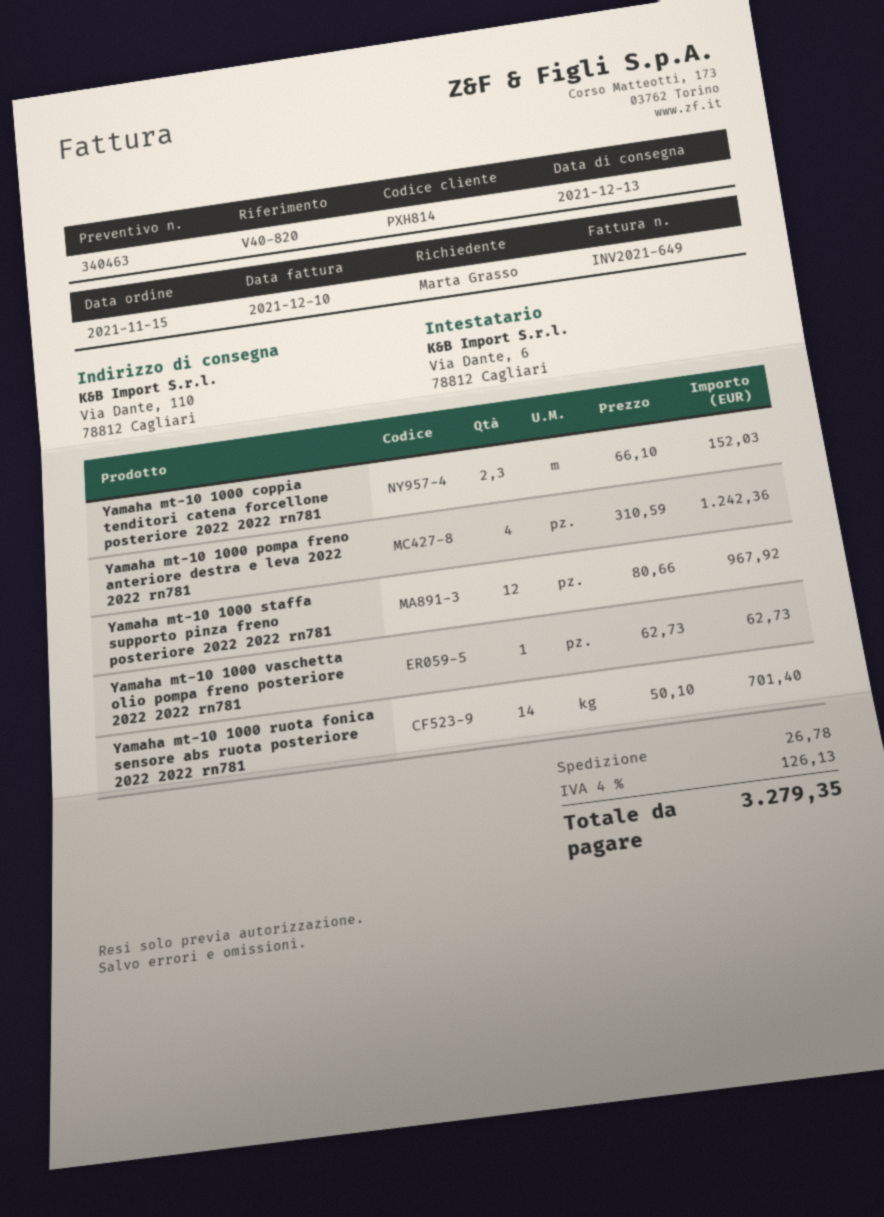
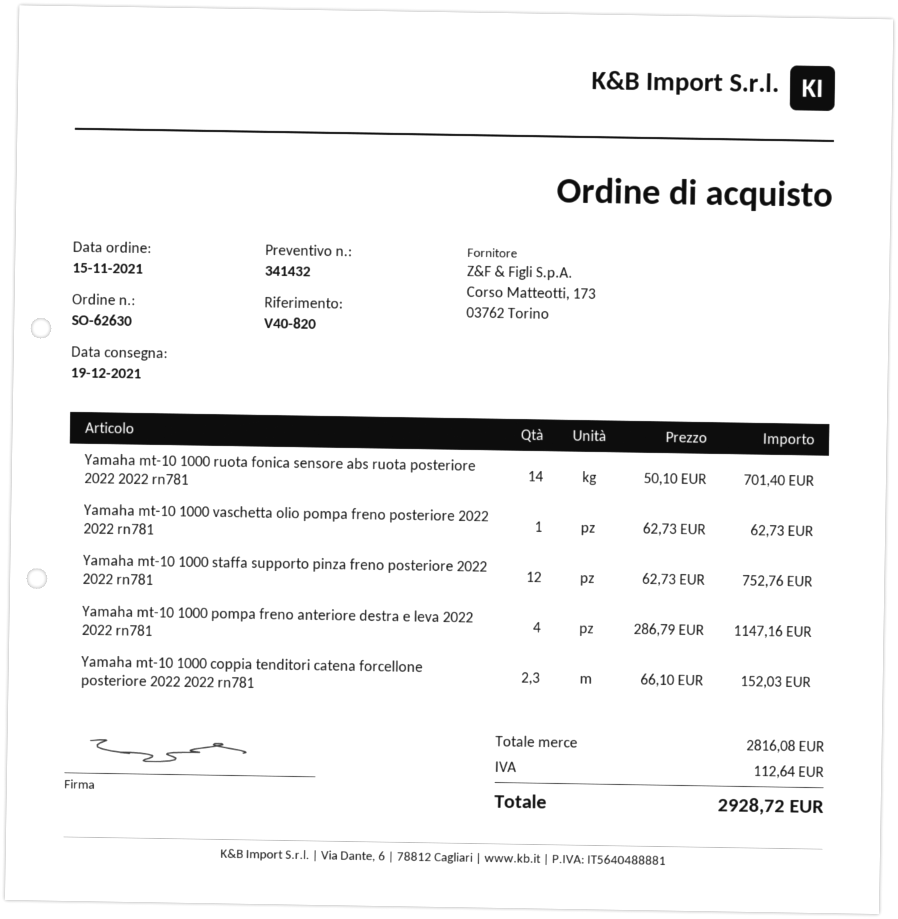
quote number: 340463 -> 341432
delivery date: 2021-12-13 -> 2021-12-19
Yamaha mt-10 1000 pompa freno anteriore destra e leva 2022 2022 rn781: 4 x 310.59 = 1242.36 -> 4 x 286.79 = 1147.16
Yamaha mt-10 1000 staffa supporto pinza freno posteriore 2022 2022 rn781: 12 x 80.66 = 967.92 -> 12 x 62.73 = 752.76
shipping: 26.78 -> none
tax: 126.13 -> 112.64
total: 3279.35 -> 2928.72

